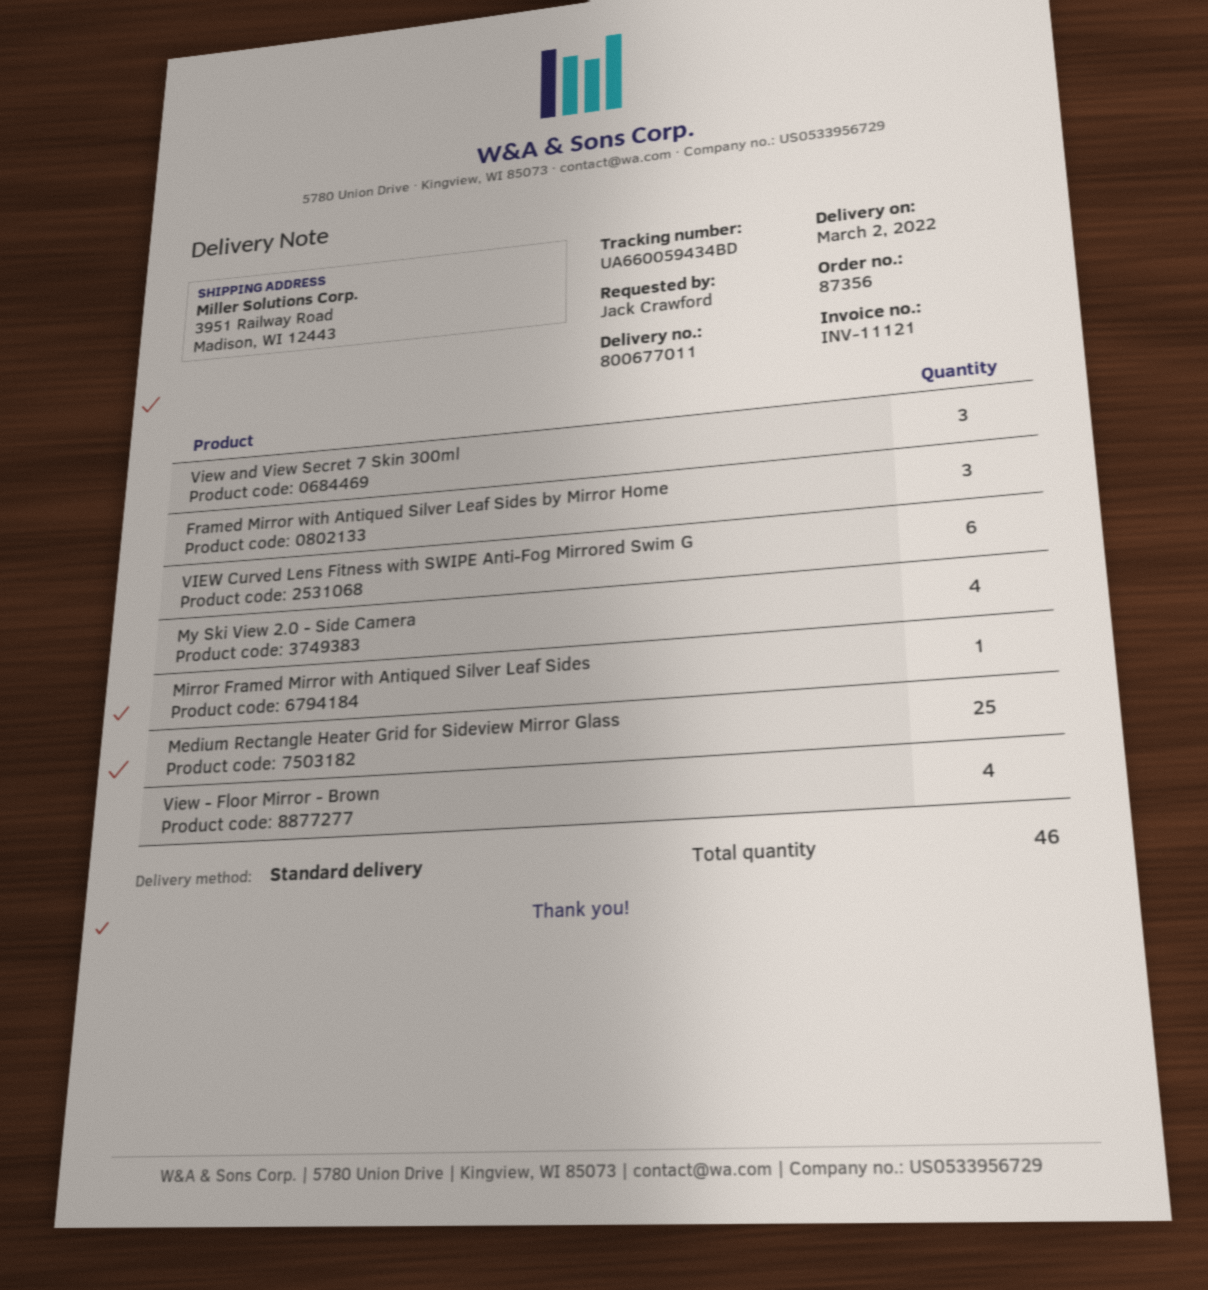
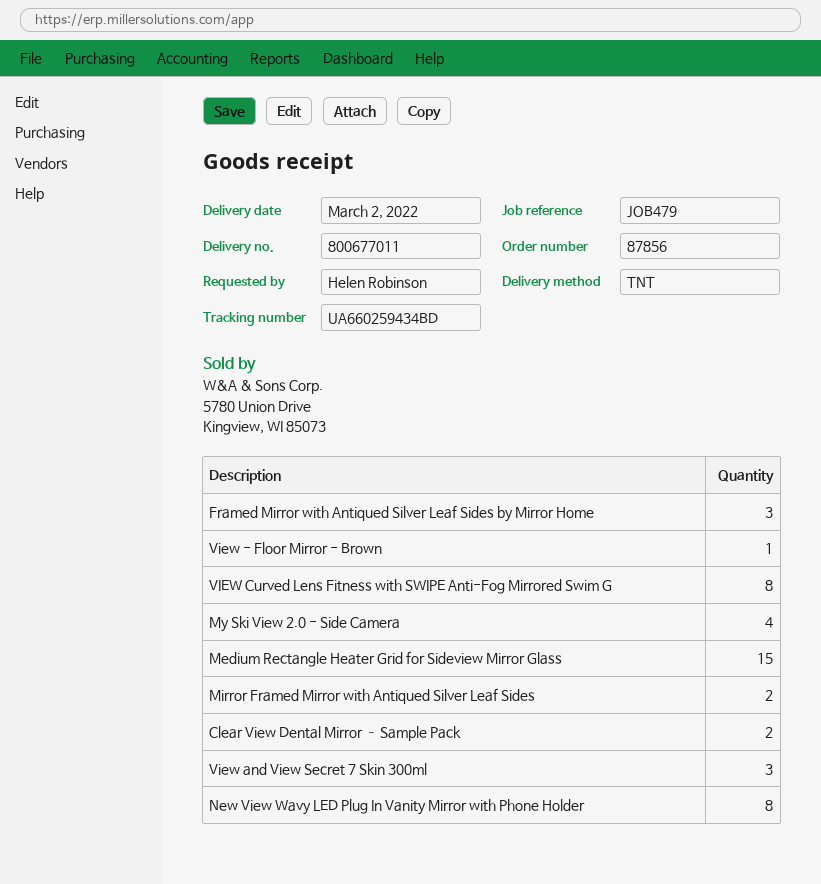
order number: 87356 -> 87856
ordered by: Jack Crawford -> Helen Robinson
shipping method: standard -> TNT
tracking number: UA660059434BD -> UA660259434BD
VIEW Curved Lens Fitness with SWIPE Anti-Fog Mirrored Swim G: 6 -> 8
Mirror Framed Mirror with Antiqued Silver Leaf Sides: 1 -> 2
Medium Rectangle Heater Grid for Sideview Mirror Glass: 25 -> 15
View - Floor Mirror - Brown: 4 -> 1
Clear View Dental Mirror – Sample Pack: none -> 2
New View Wavy LED Plug In Vanity Mirror with Phone Holder: none -> 8

